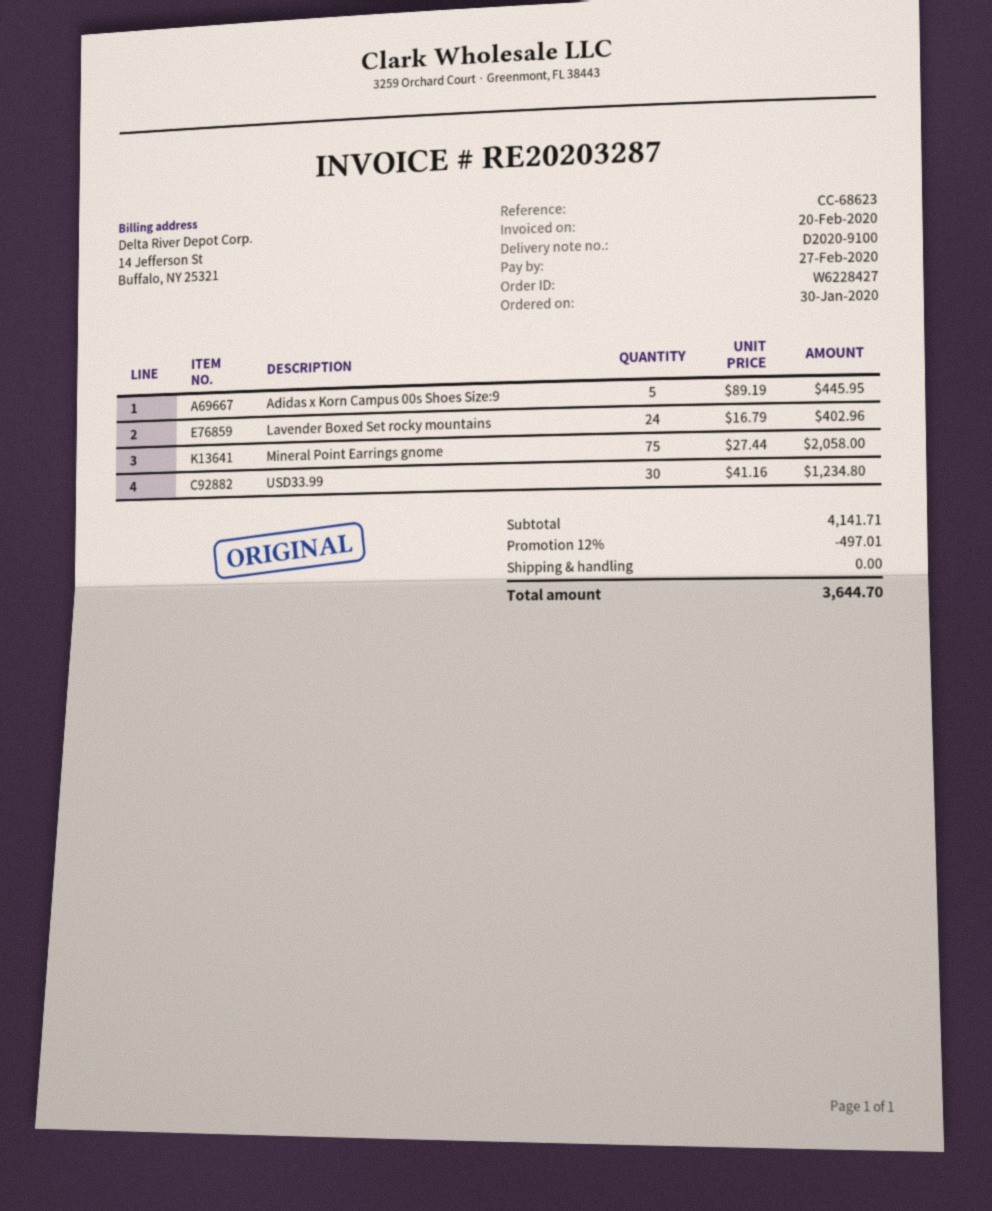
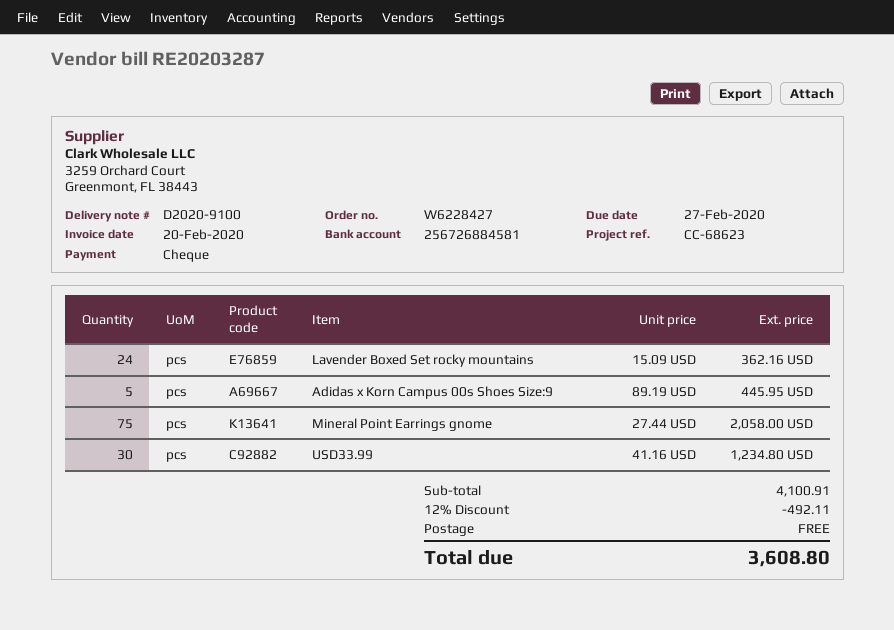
Lavender Boxed Set rocky mountains: 24 x 16.79 = 402.96 -> 24 x 15.09 = 362.16
subtotal: 4141.71 -> 4100.91
discount: 12% = 497.01 -> 12% = 492.11
total: 3644.70 -> 3608.80

